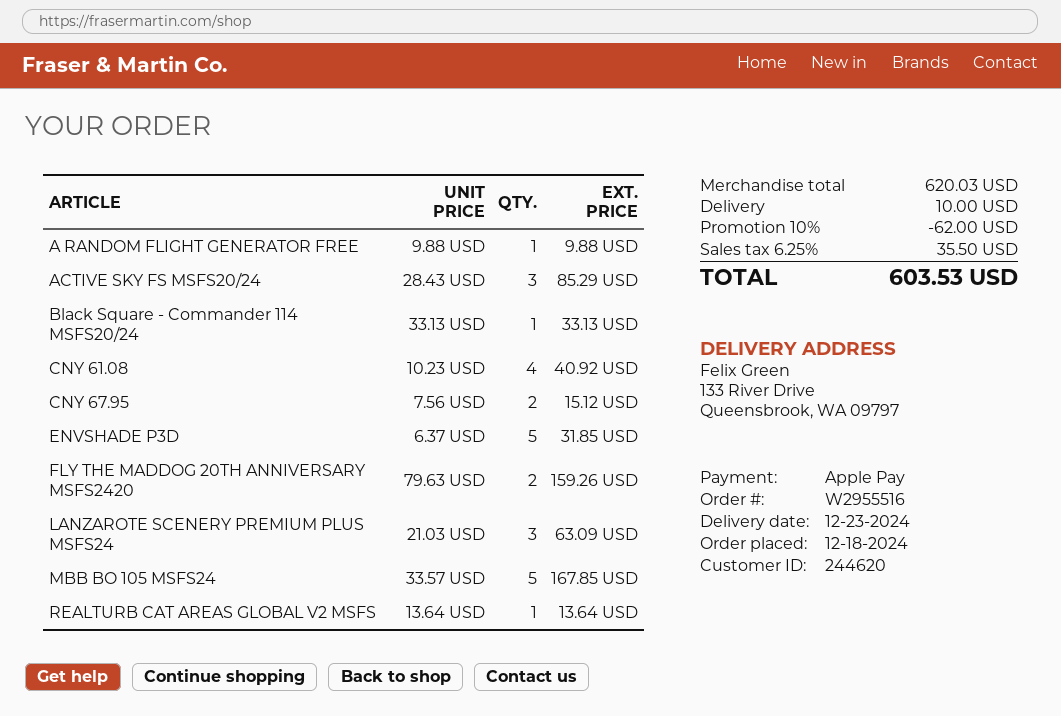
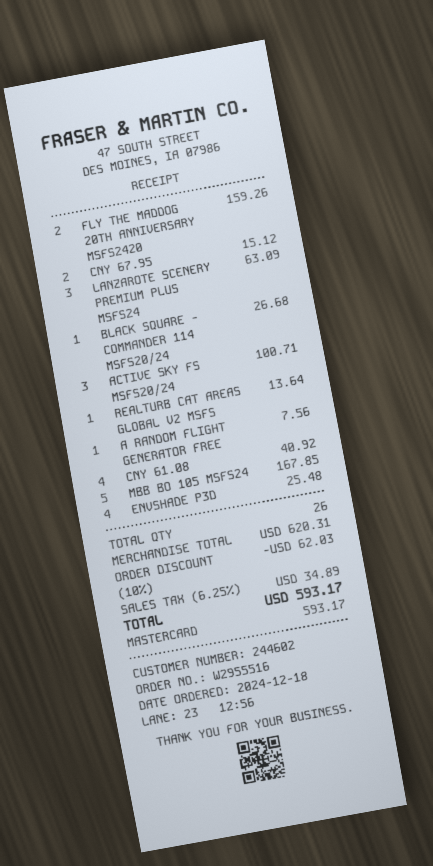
customer number: 244620 -> 244602
payment method: Apple Pay -> Mastercard
A RANDOM FLIGHT GENERATOR FREE: 1 for 9.88 -> 1 for 7.56
ACTIVE SKY FS MSFS20/24: 3 for 85.29 -> 3 for 100.71
Black Square - Commander 114 MSFS20/24: 1 for 33.13 -> 1 for 26.68
ENVSHADE P3D: 5 for 31.85 -> 4 for 25.48
subtotal: 620.03 -> 620.31
discount: 10% = 62.00 -> 10% = 62.03
shipping: 10.00 -> none
tax: 6.25% = 35.50 -> 6.25% = 34.89
total: 603.53 -> 593.17

